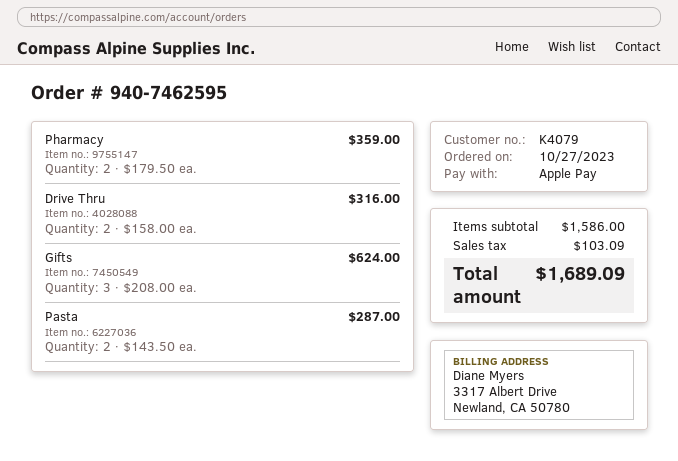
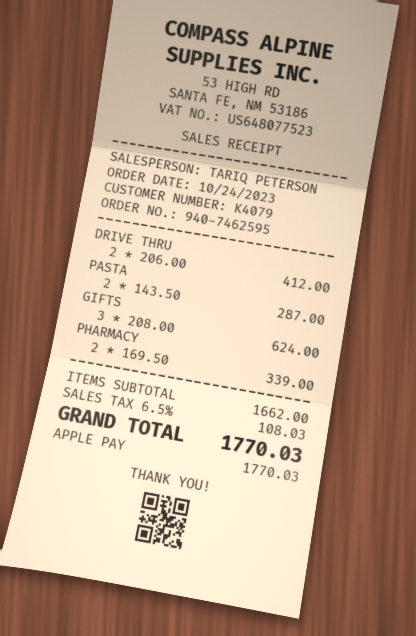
order date: 2023-10-27 -> 2023-10-24
Pharmacy: 2 x 179.50 = 359.00 -> 2 x 169.50 = 339.00
Drive Thru: 2 x 158.00 = 316.00 -> 2 x 206.00 = 412.00
subtotal: 1586.00 -> 1662.00
tax: 103.09 -> 108.03
total: 1689.09 -> 1770.03

